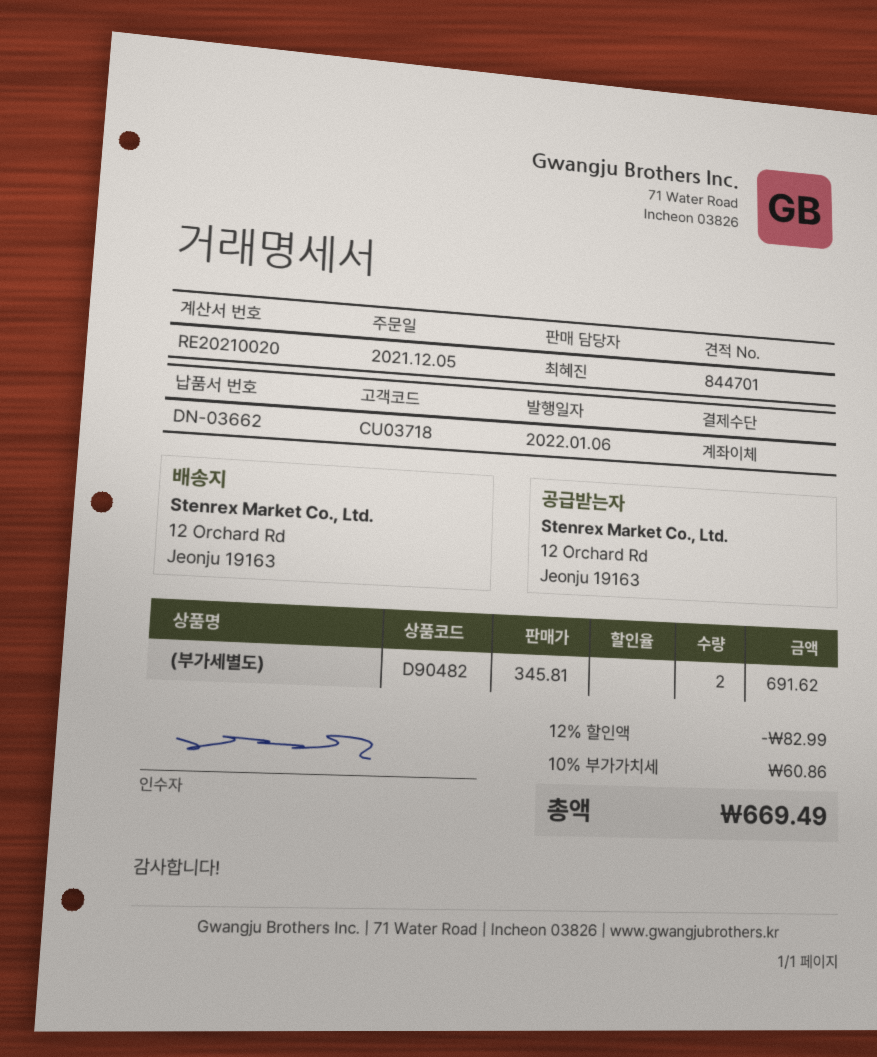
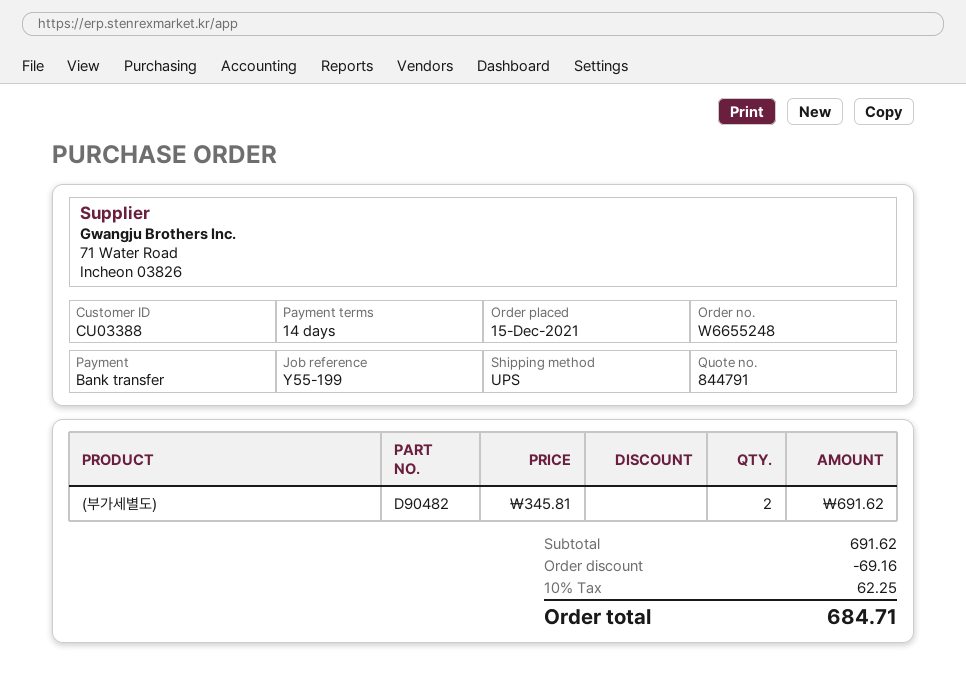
quote number: 844701 -> 844791
order date: 2021-12-05 -> 2021-12-15
customer number: CU03718 -> CU03388
discount: 82.99 -> 69.16
tax: 10% = 60.86 -> 10% = 62.25
total: 669.49 -> 684.71

